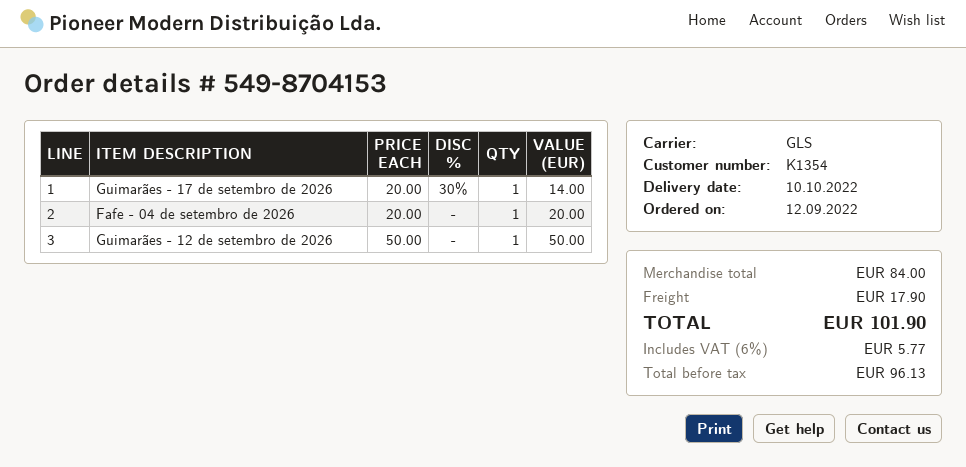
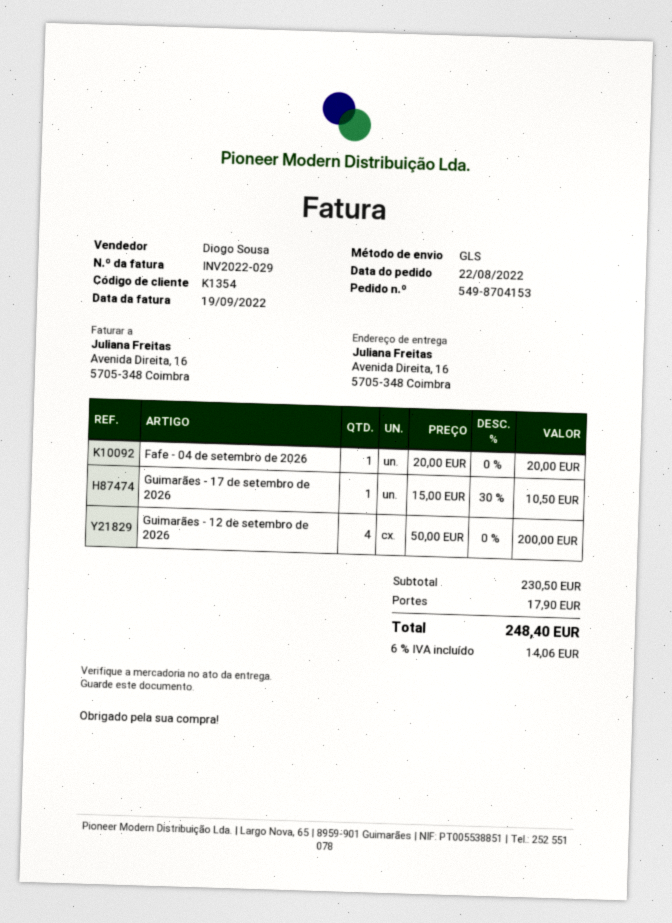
order date: 2022-09-12 -> 2022-08-22
Guimarães - 17 de setembro de 2026: 1 x 20.00 - 30% = 14.00 -> 1 x 15.00 - 30% = 10.50
Guimarães - 12 de setembro de 2026: 1 x 50.00 = 50.00 -> 4 x 50.00 = 200.00
subtotal: 84.00 -> 230.50
tax: 6% = 5.77 -> 6% = 14.06
total: 101.90 -> 248.40

